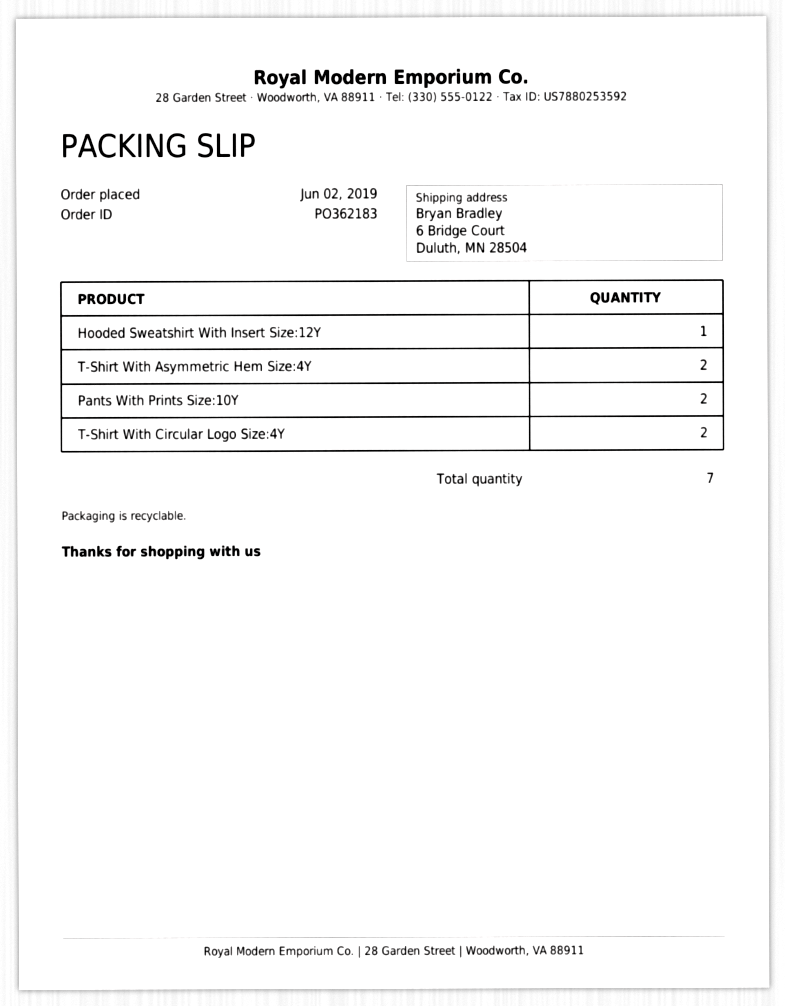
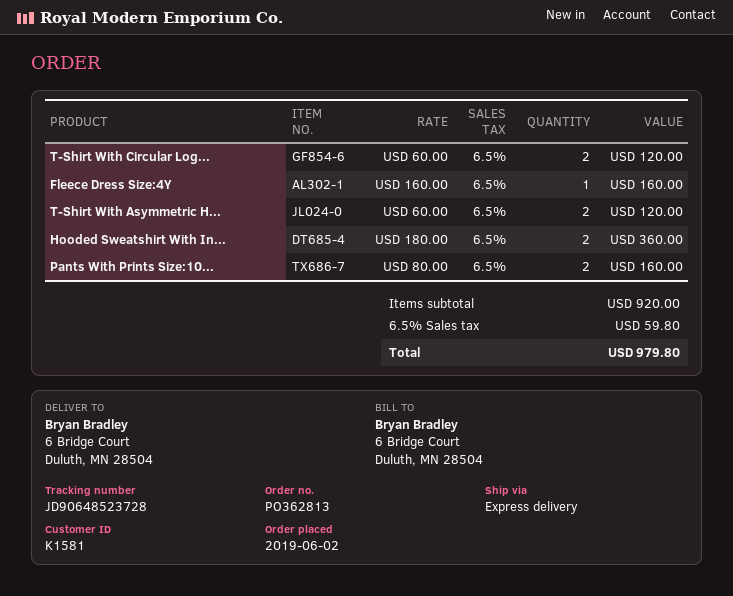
order number: PO362183 -> PO362813
Hooded Sweatshirt With Insert Size:12Y: 1 -> 2
Fleece Dress Size:4Y: none -> 1

